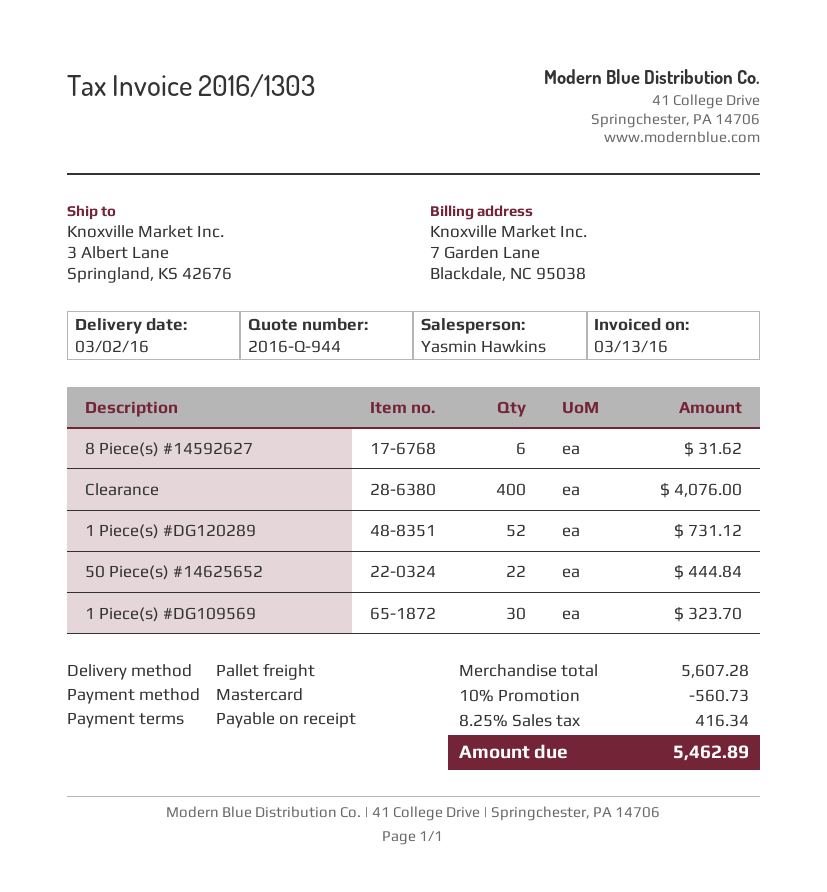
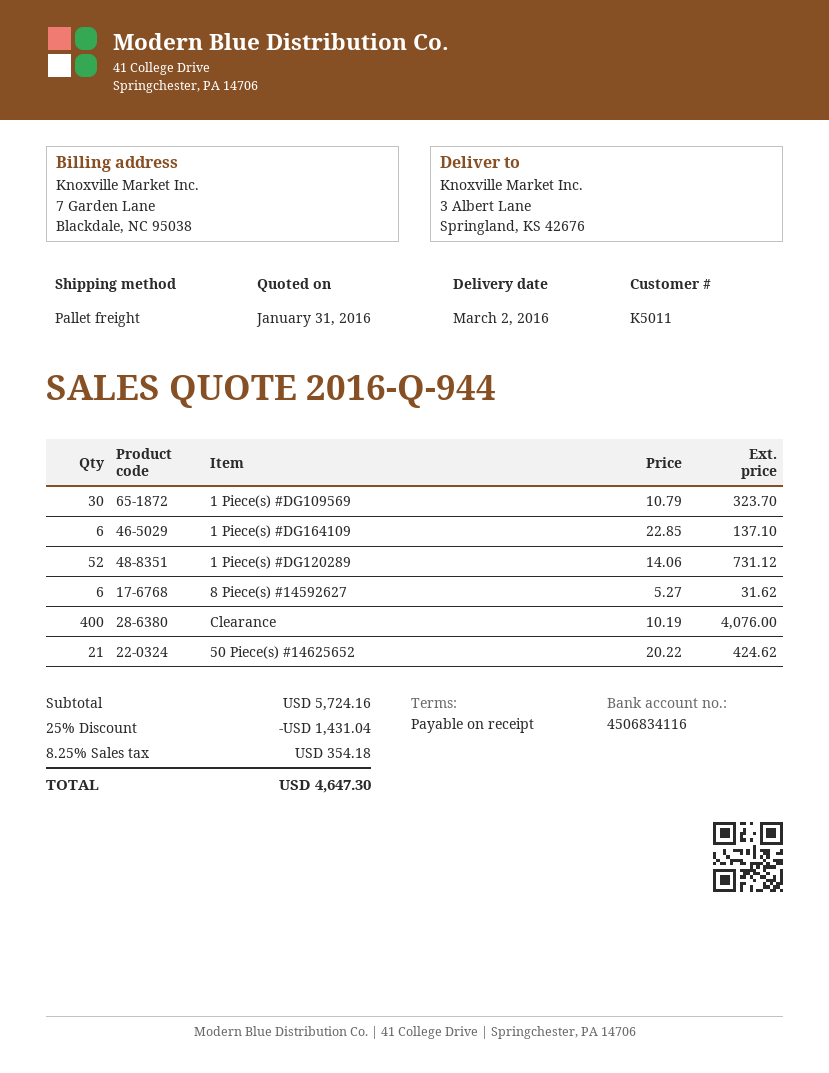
50 Piece(s) #14625652: 22 for 444.84 -> 21 for 424.62
1 Piece(s) #DG164109: none -> 6 for 137.10
subtotal: 5607.28 -> 5724.16
discount: 10% = 560.73 -> 25% = 1431.04
tax: 8.25% = 416.34 -> 8.25% = 354.18
total: 5462.89 -> 4647.30

